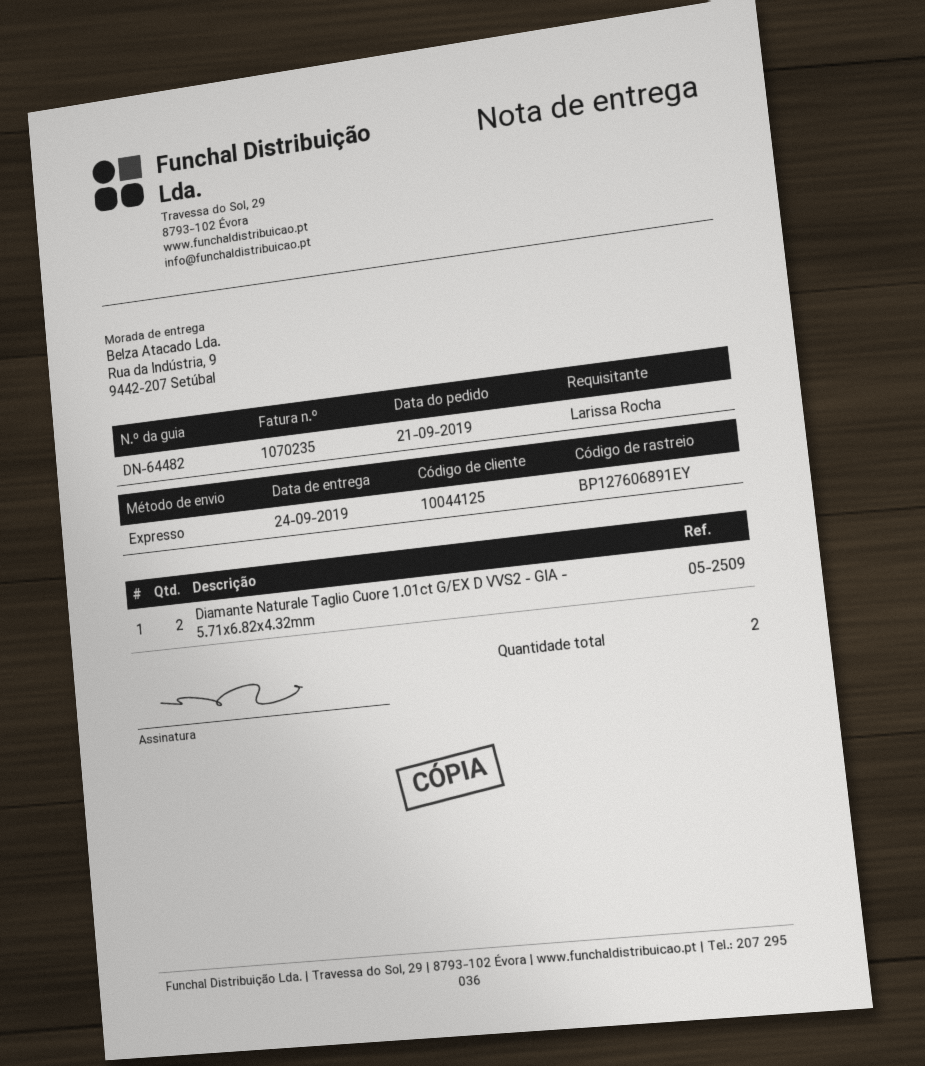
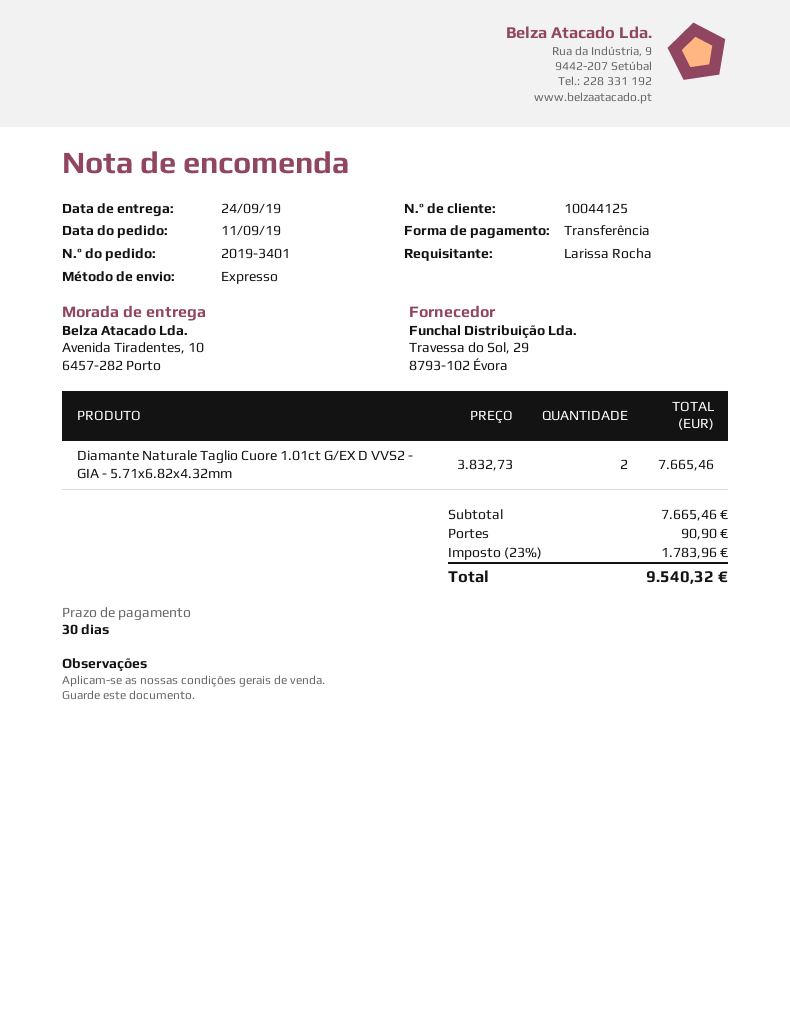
order date: 2019-09-21 -> 2019-09-11
ship to: Rua da Indústria, 9, 9442-207 Setúbal -> Avenida Tiradentes, 10, 6457-282 Porto

